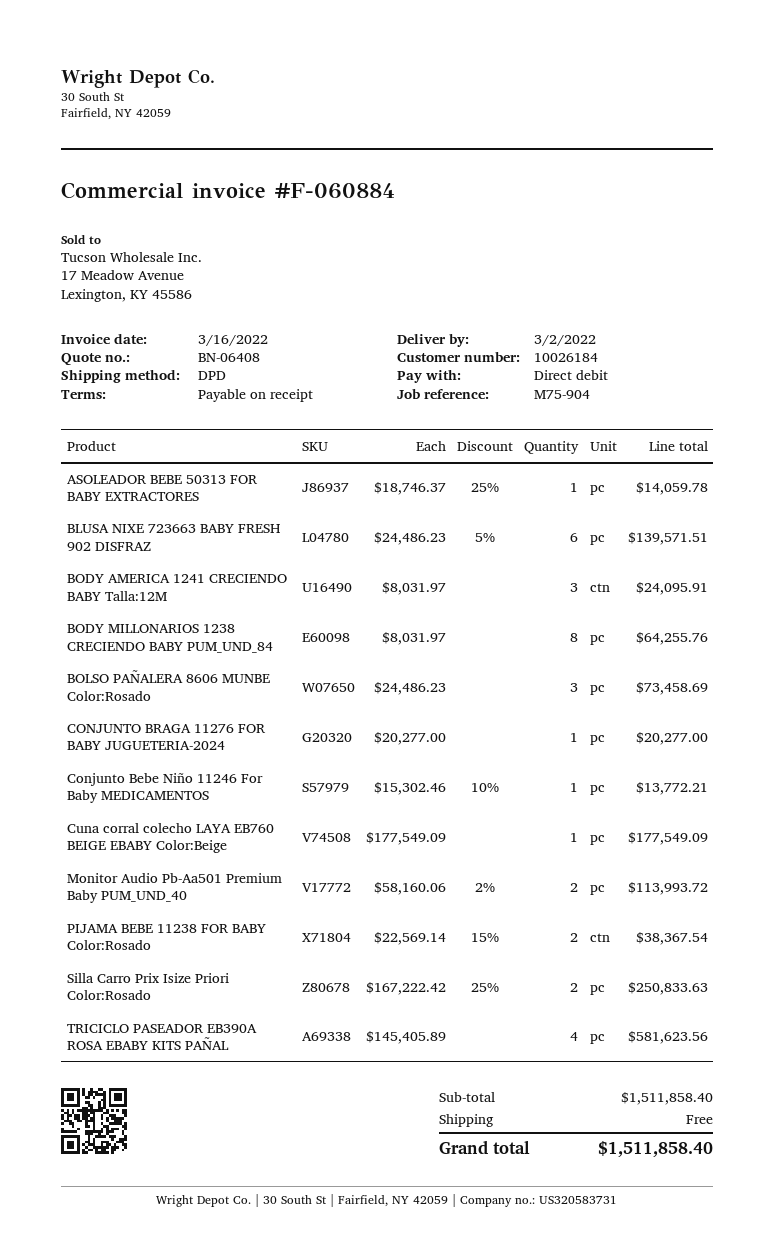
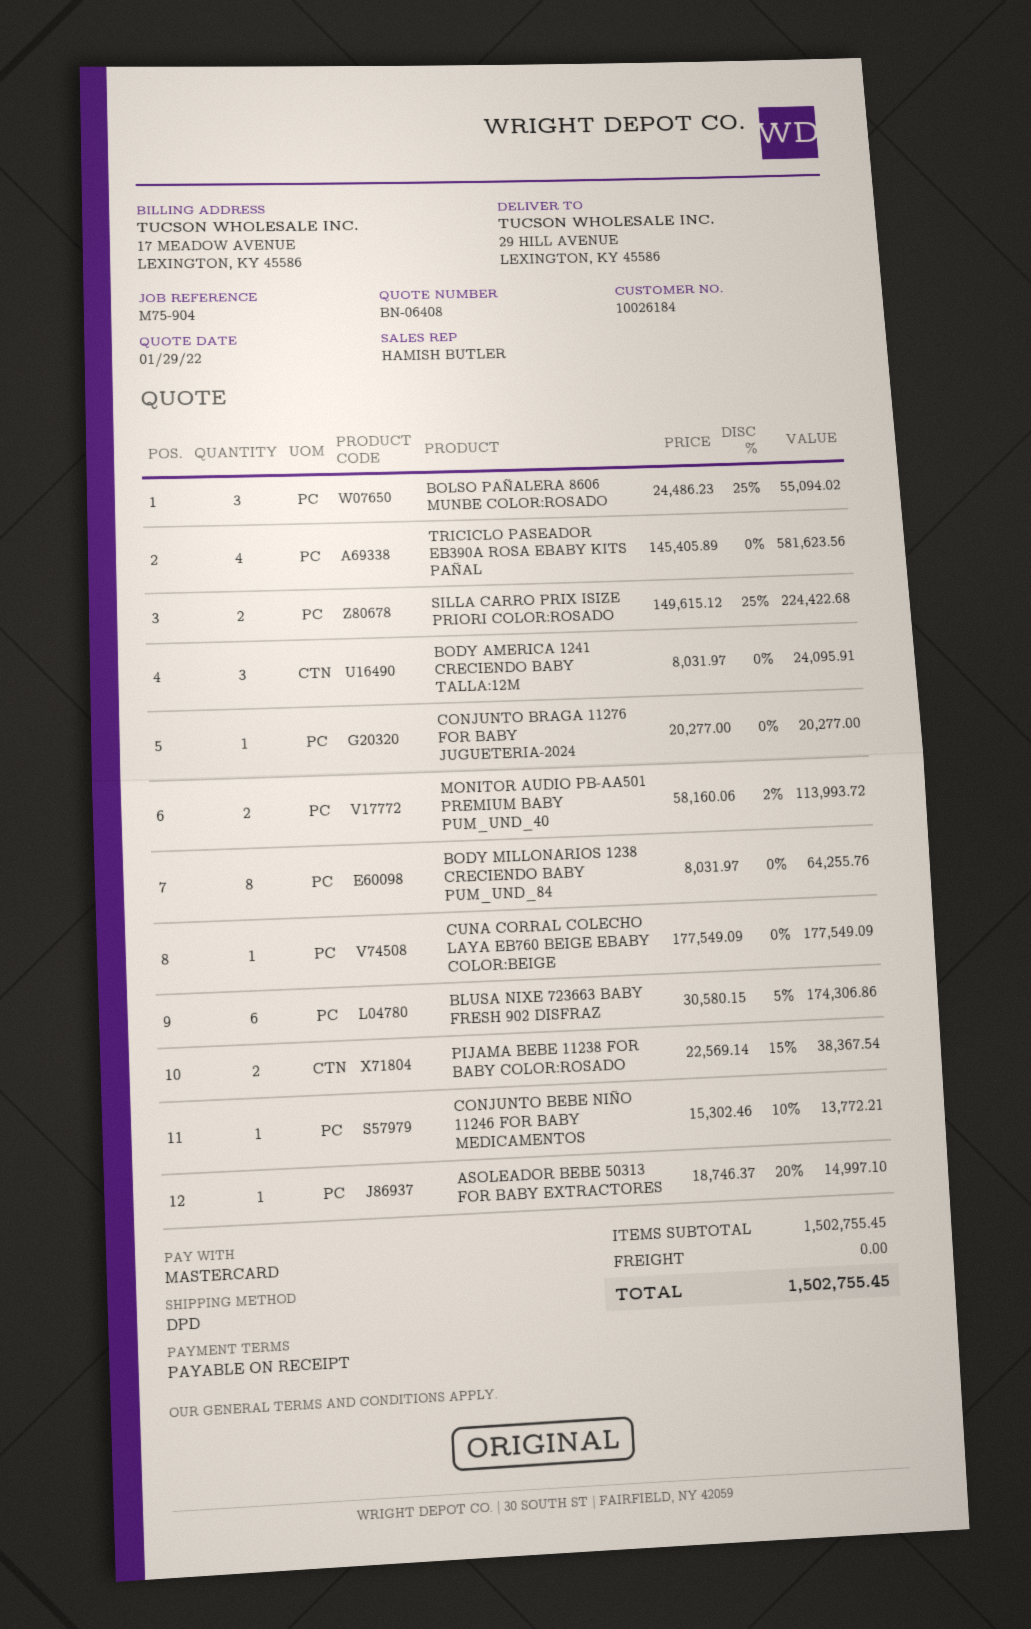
payment method: direct debit -> Mastercard
ASOLEADOR BEBE 50313 FOR BABY EXTRACTORES: 1 x 18746.37 - 25% = 14059.78 -> 1 x 18746.37 - 20% = 14997.10
BLUSA NIXE 723663 BABY FRESH 902 DISFRAZ: 6 x 24486.23 - 5% = 139571.51 -> 6 x 30580.15 - 5% = 174306.86
BOLSO PAÑALERA 8606 MUNBE Color:Rosado: 3 x 24486.23 = 73458.69 -> 3 x 24486.23 - 25% = 55094.02
Silla Carro Prix Isize Priori Color:Rosado: 2 x 167222.42 - 25% = 250833.63 -> 2 x 149615.12 - 25% = 224422.68
subtotal: 1511858.40 -> 1502755.45
total: 1511858.40 -> 1502755.45

